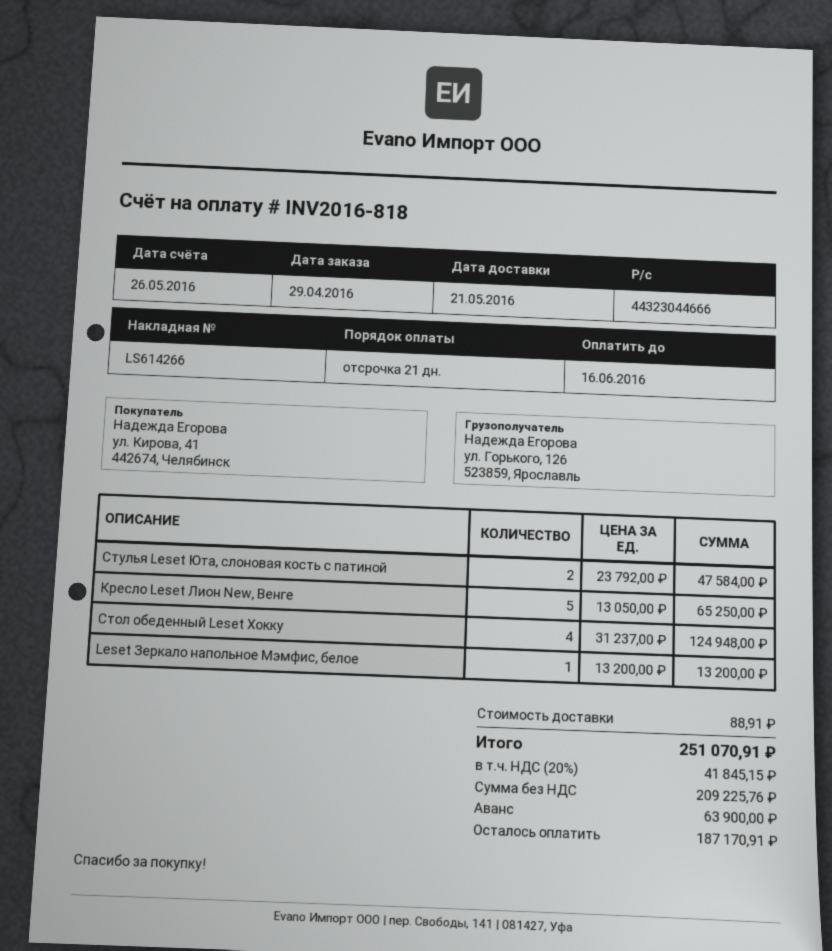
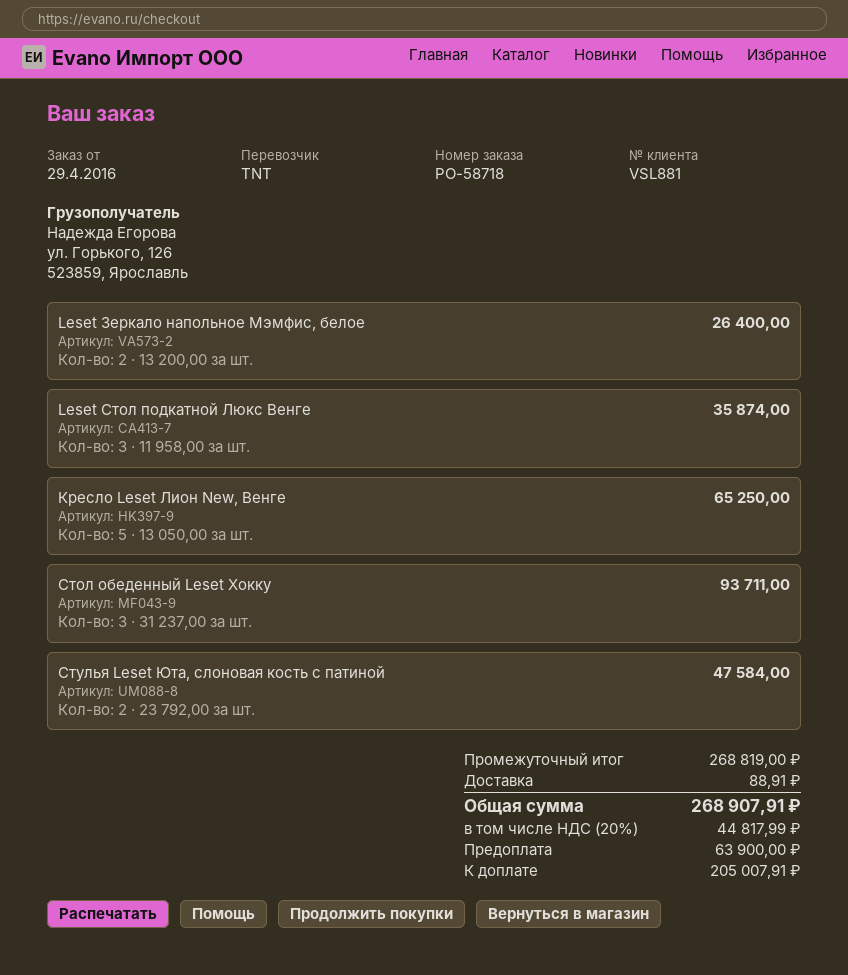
Стол обеденный Leset Хокку: 4 x 31237.00 = 124948.00 -> 3 x 31237.00 = 93711.00
Leset Зеркало напольное Мэмфис, белое: 1 x 13200.00 = 13200.00 -> 2 x 13200.00 = 26400.00
Leset Стол подкатной Люкс Венге: none -> 3 x 11958.00 = 35874.00
tax: 20% = 41845.15 -> 20% = 44817.99
total: 251070.91 -> 268907.91
balance: 187170.91 -> 205007.91

